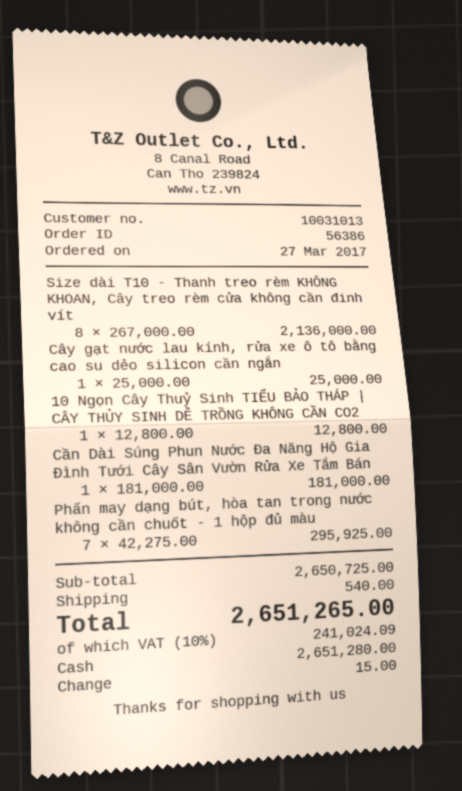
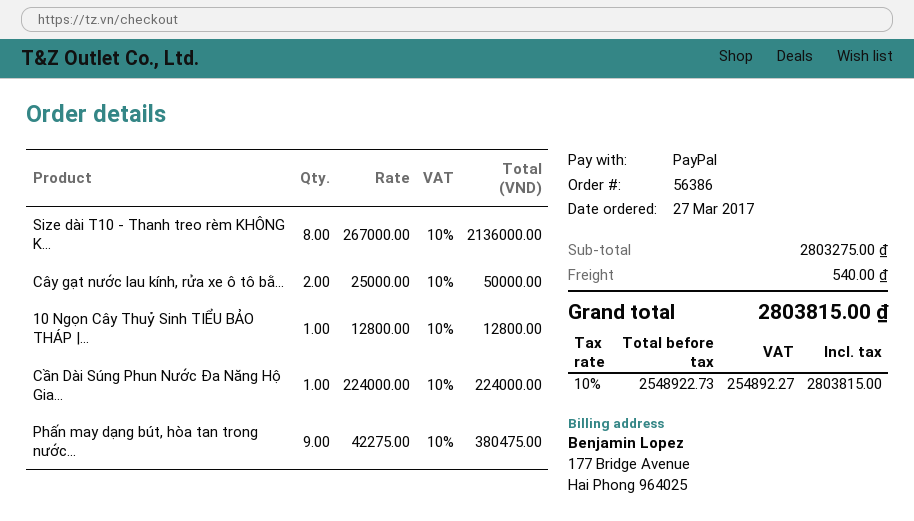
payment method: cash -> PayPal
Cây gạt nước lau kính, rửa xe ô tô bằng cao su dẻo silicon cần ngắn: 1 x 25000.00 = 25000.00 -> 2 x 25000.00 = 50000.00
Cần Dài Súng Phun Nước Đa Năng Hộ Gia Đình Tưới Cây Sân Vườn Rửa Xe Tắm Bán: 1 x 181000.00 = 181000.00 -> 1 x 224000.00 = 224000.00
Phấn may dạng bút, hòa tan trong nước không cần chuốt - 1 hộp đủ màu: 7 x 42275.00 = 295925.00 -> 9 x 42275.00 = 380475.00
subtotal: 2650725.00 -> 2803275.00
tax: 10% = 241024.09 -> 10% = 254892.27
total: 2651265.00 -> 2803815.00

